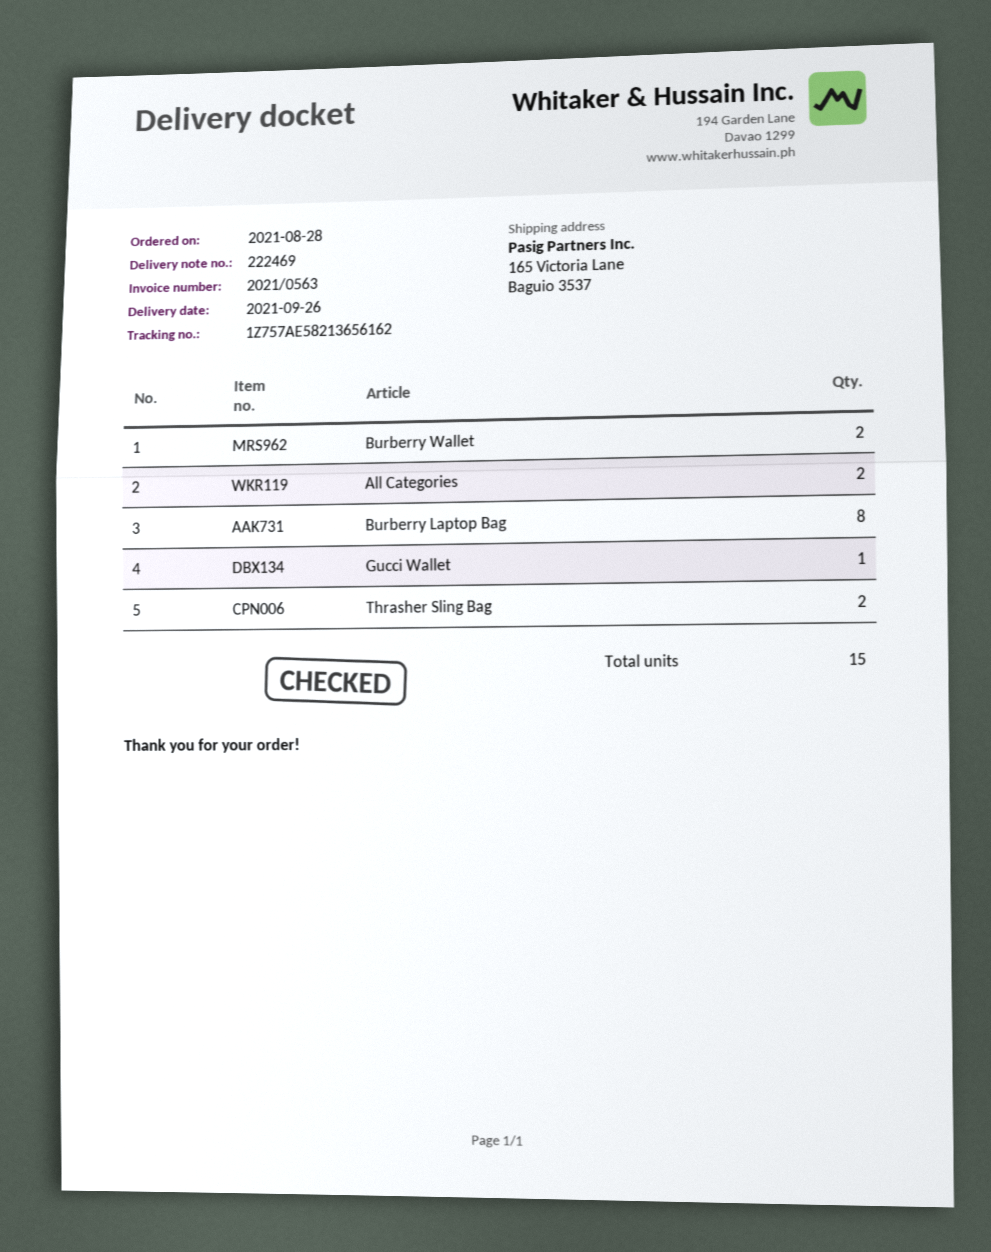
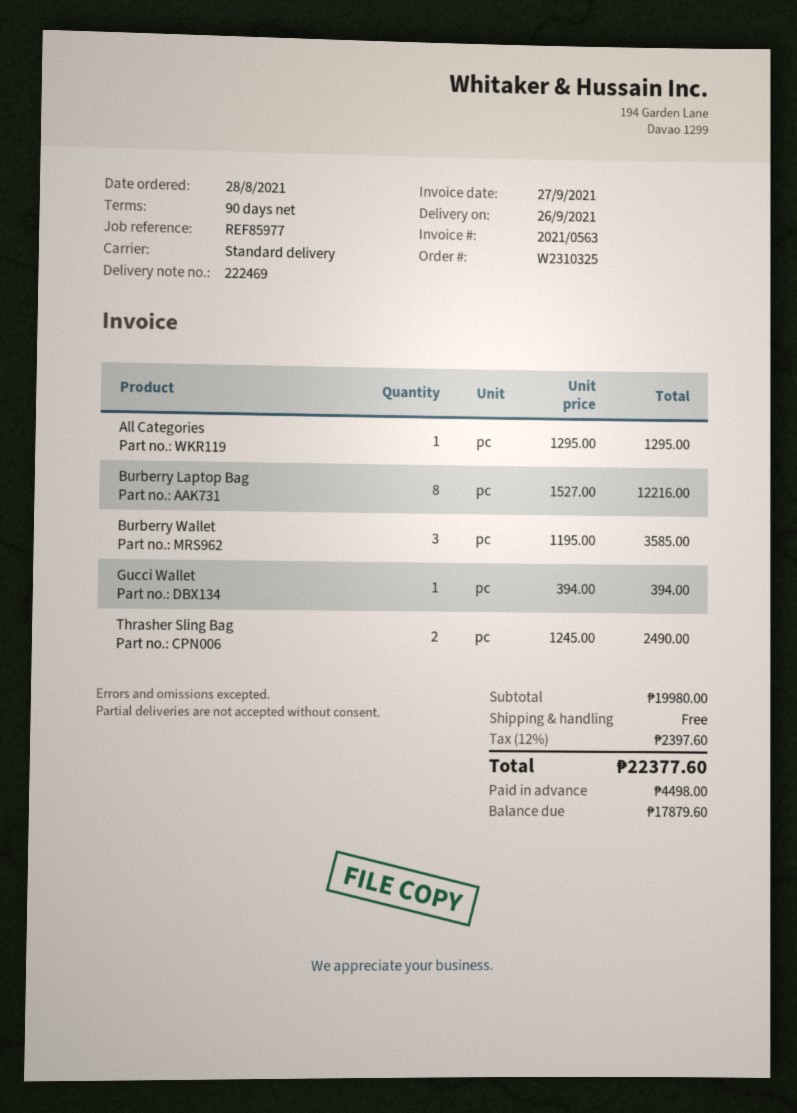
Burberry Wallet: 2 -> 3
All Categories: 2 -> 1

